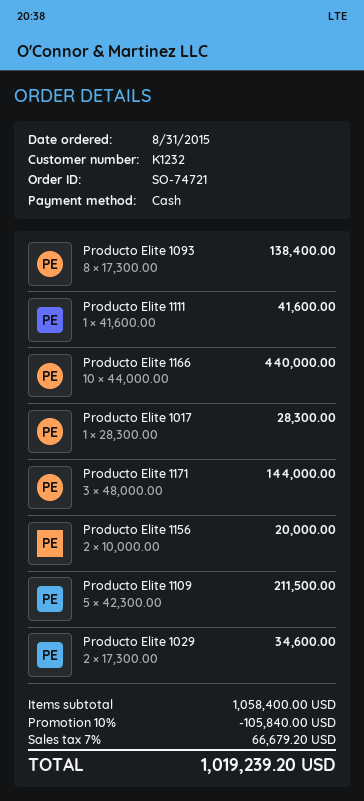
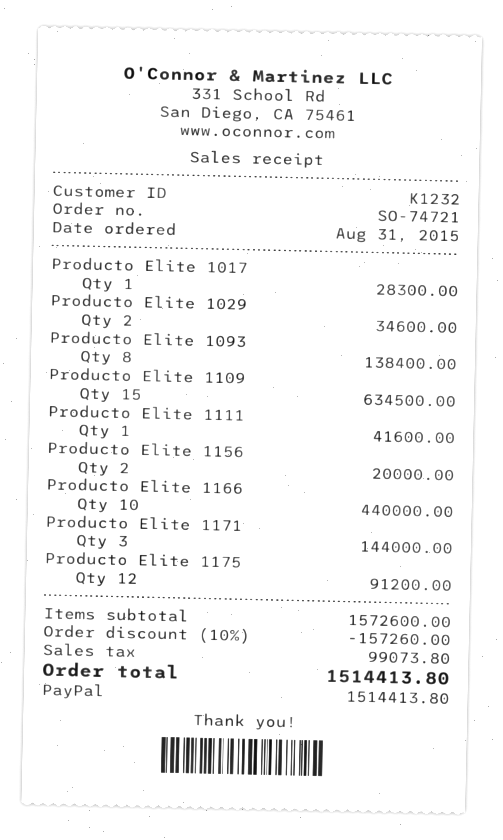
payment method: cash -> PayPal
Producto Elite 1109: 5 for 211500.00 -> 15 for 634500.00
Producto Elite 1175: none -> 12 for 91200.00
subtotal: 1058400.00 -> 1572600.00
discount: 10% = 105840.00 -> 10% = 157260.00
tax: 66679.20 -> 99073.80
total: 1019239.20 -> 1514413.80

